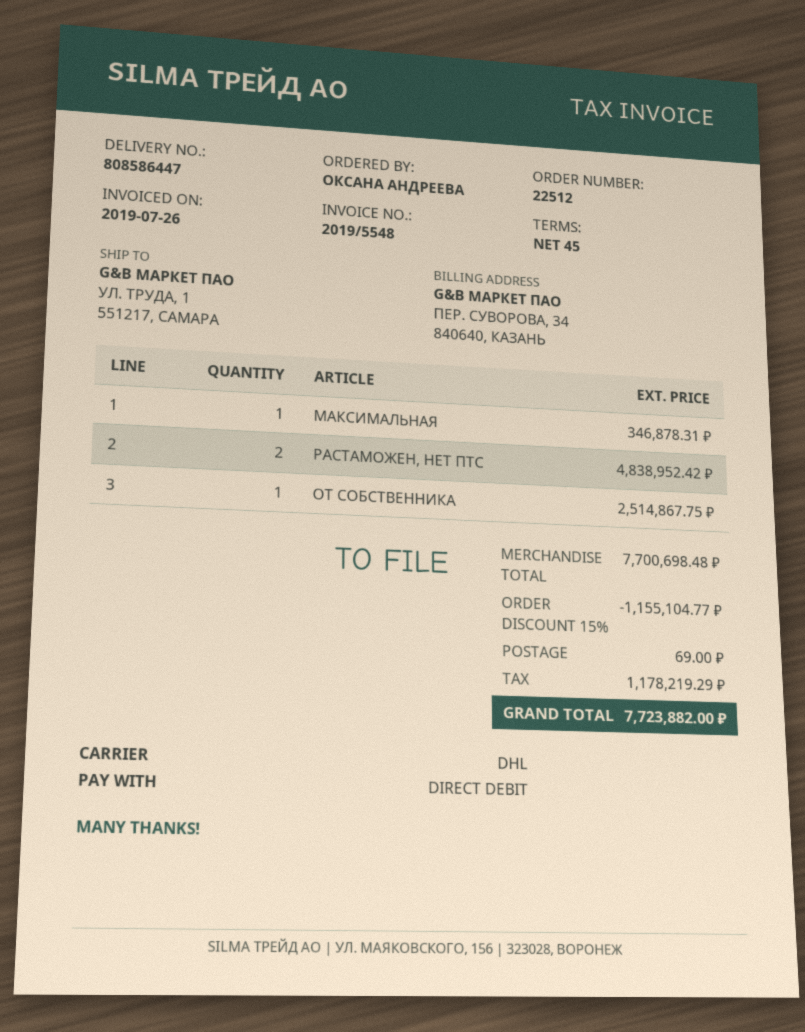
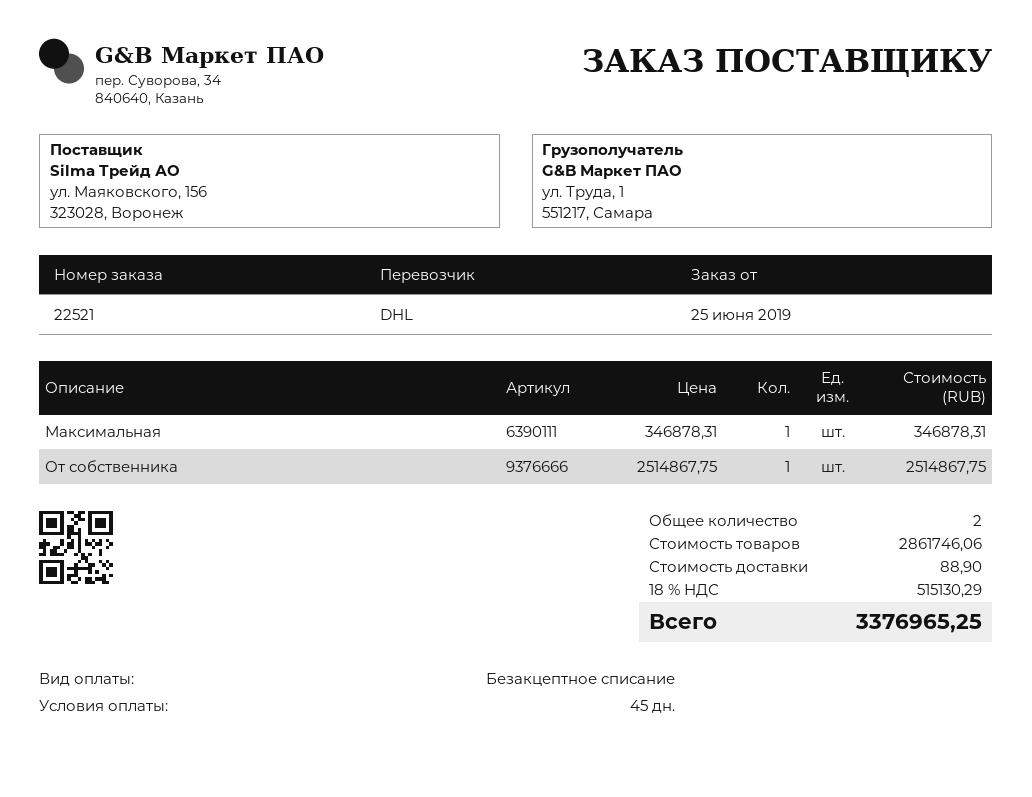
order number: 22512 -> 22521
РАСТАМОЖЕН, НЕТ ПТС: 2 for 4838952.42 -> none
subtotal: 7700698.48 -> 2861746.06
discount: 15% = 1155104.77 -> none
shipping: 69.00 -> 88.90
tax: 1178219.29 -> 515130.29
total: 7723882.00 -> 3376965.25

